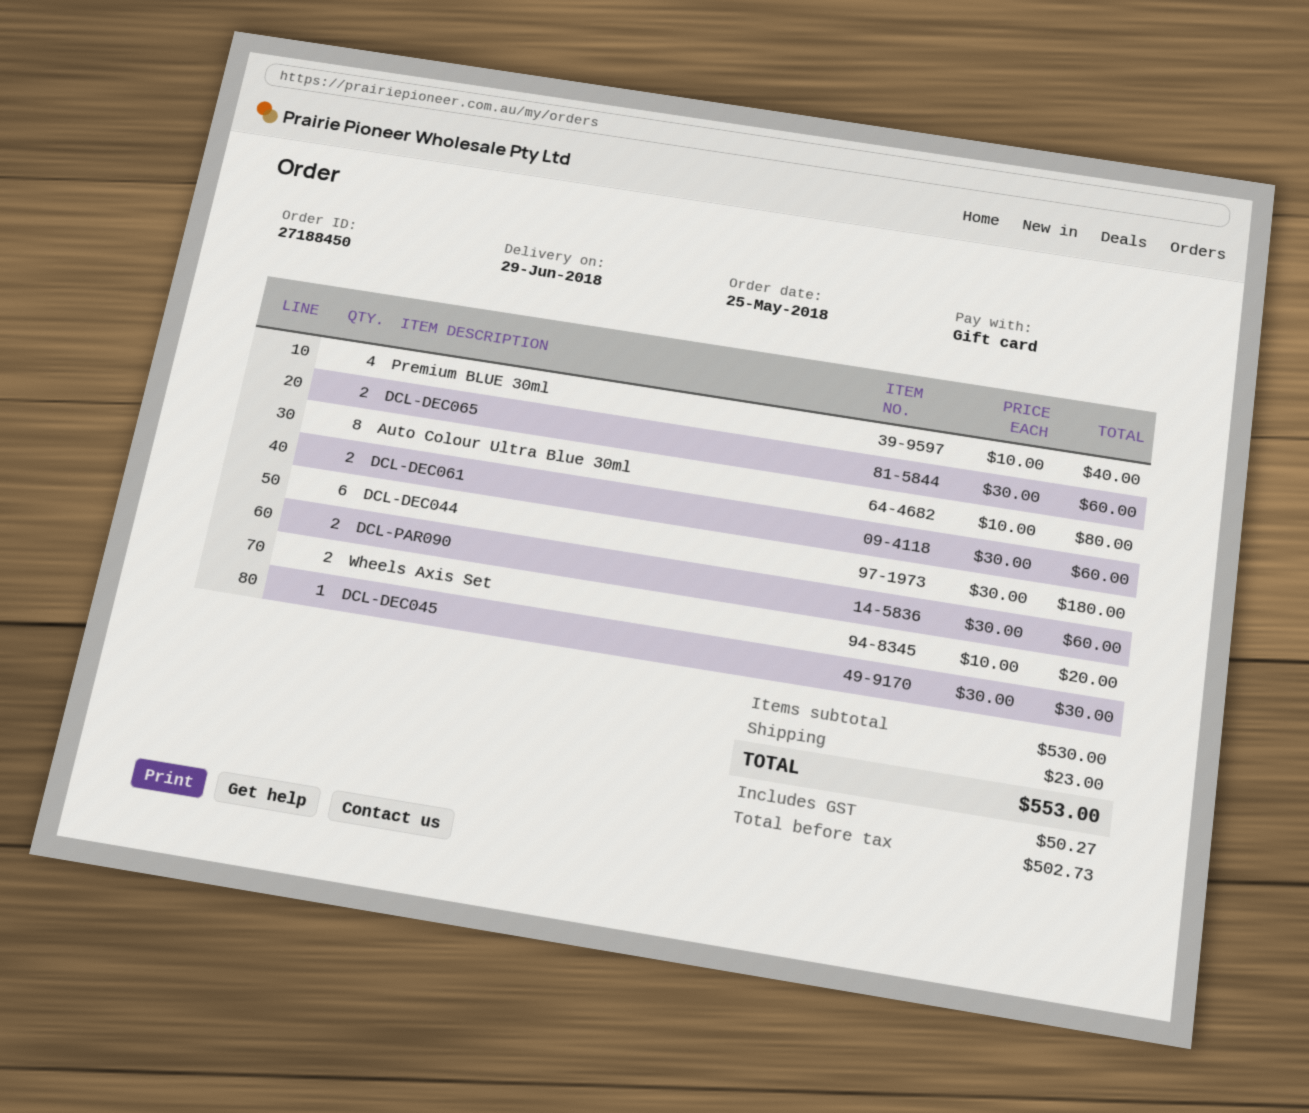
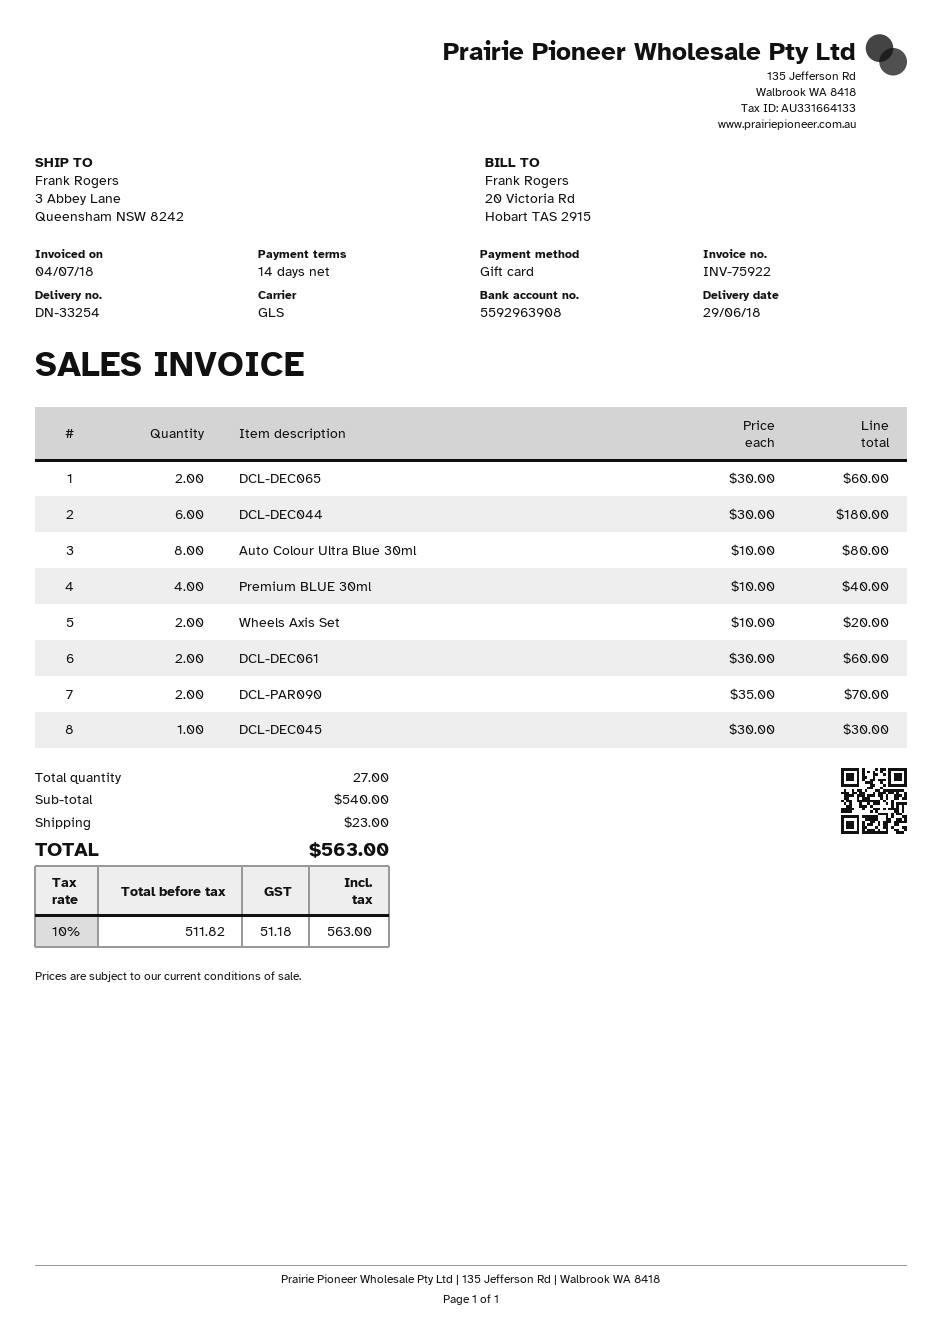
DCL-PAR090: 2 x 30.00 = 60.00 -> 2 x 35.00 = 70.00
subtotal: 530.00 -> 540.00
net: 502.73 -> 511.82
tax: 50.27 -> 51.18
total: 553.00 -> 563.00

